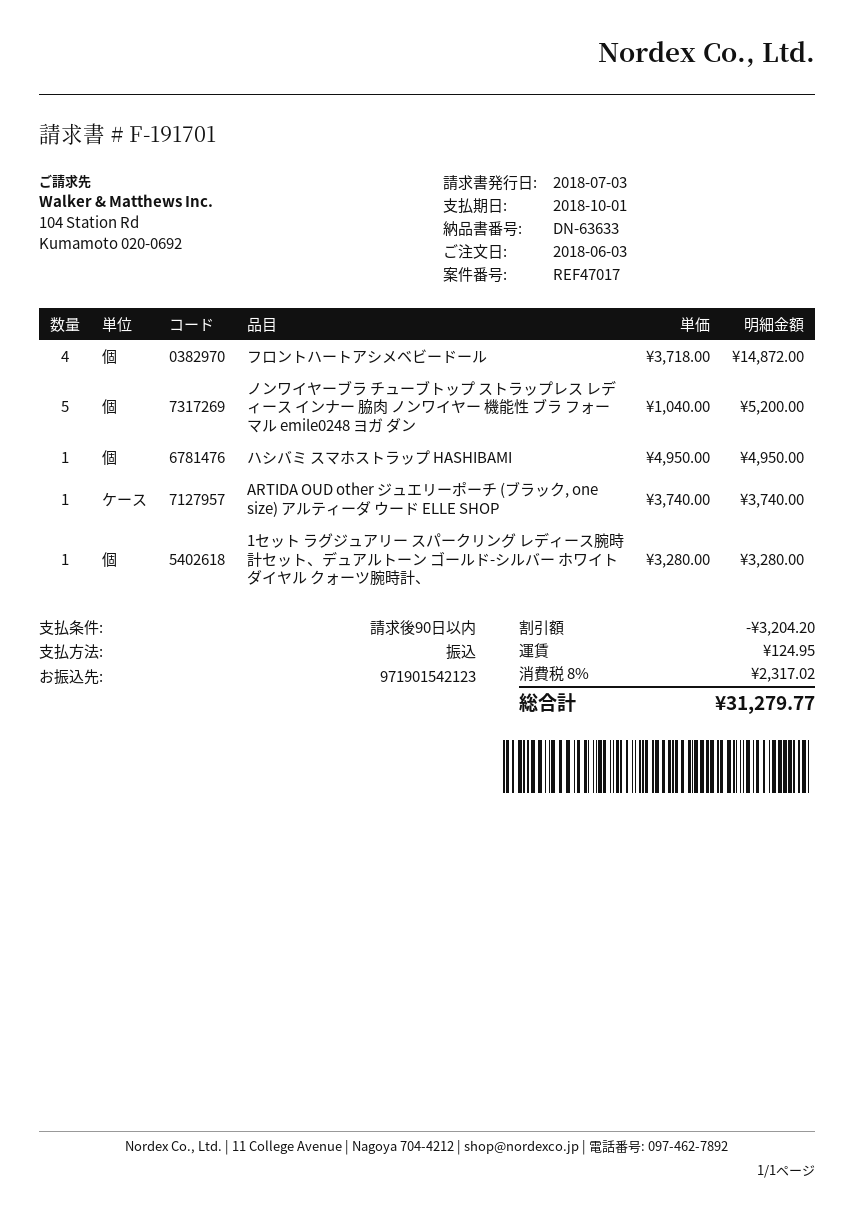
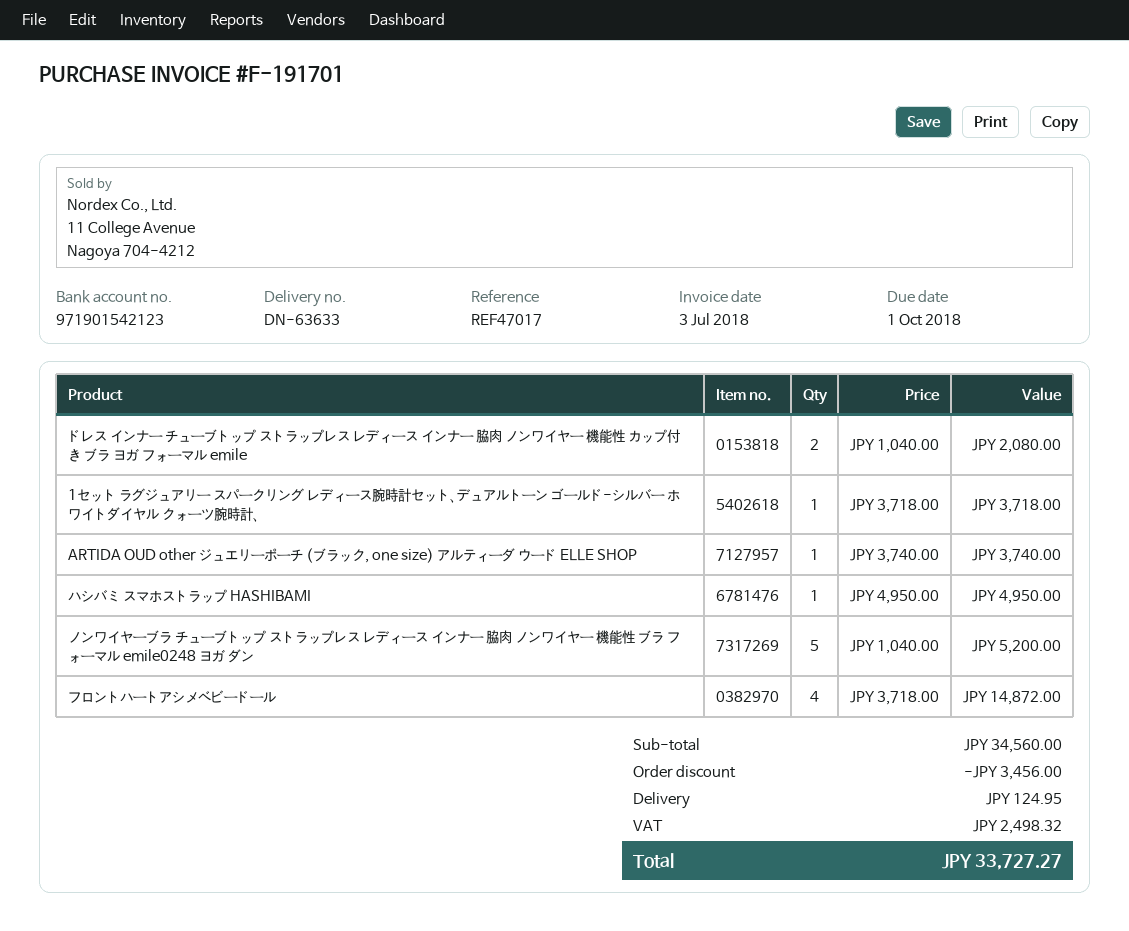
1セット ラグジュアリー スパークリング レディース腕時計セット、デュアルトーン ゴールド-シルバー ホワイトダイヤル クォーツ腕時計、: 1 x 3280.00 = 3280.00 -> 1 x 3718.00 = 3718.00
ドレス インナー チューブトップ ストラップレス レディース インナー 脇肉 ノンワイヤー 機能性 カップ付き ブラ ヨガ フォーマル emile: none -> 2 x 1040.00 = 2080.00
discount: 3204.20 -> 3456.00
tax: 2317.02 -> 2498.32
total: 31279.77 -> 33727.27

